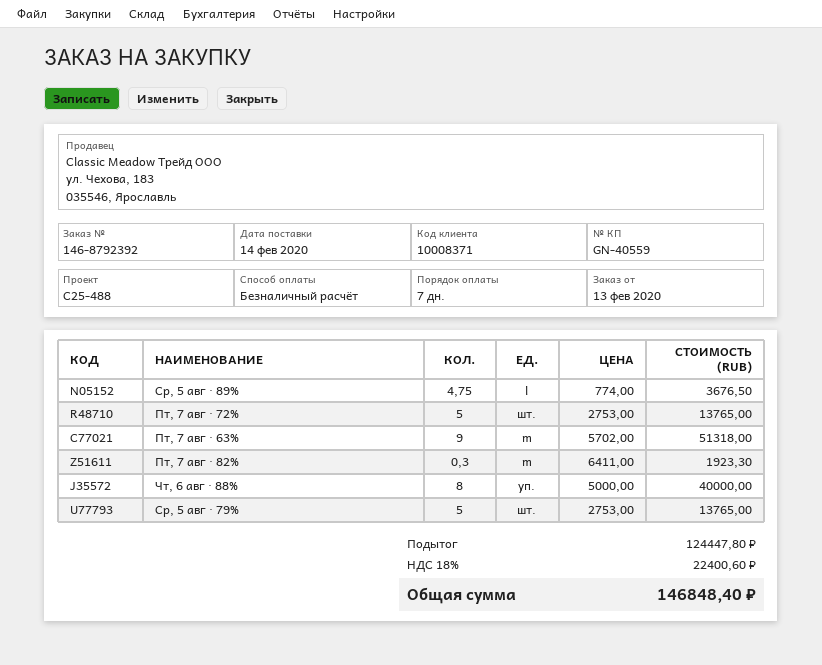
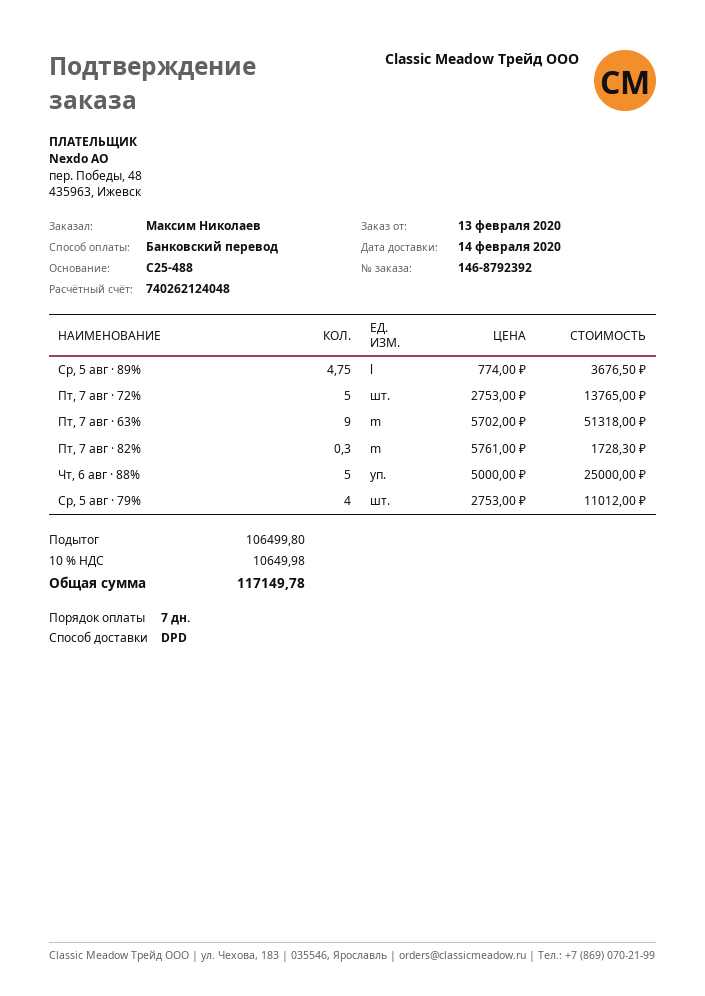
Пт, 7 авг · 82%: 0.3 x 6411.00 = 1923.30 -> 0.3 x 5761.00 = 1728.30
Чт, 6 авг · 88%: 8 x 5000.00 = 40000.00 -> 5 x 5000.00 = 25000.00
Ср, 5 авг · 79%: 5 x 2753.00 = 13765.00 -> 4 x 2753.00 = 11012.00
subtotal: 124447.80 -> 106499.80
tax: 18% = 22400.60 -> 10% = 10649.98
total: 146848.40 -> 117149.78

